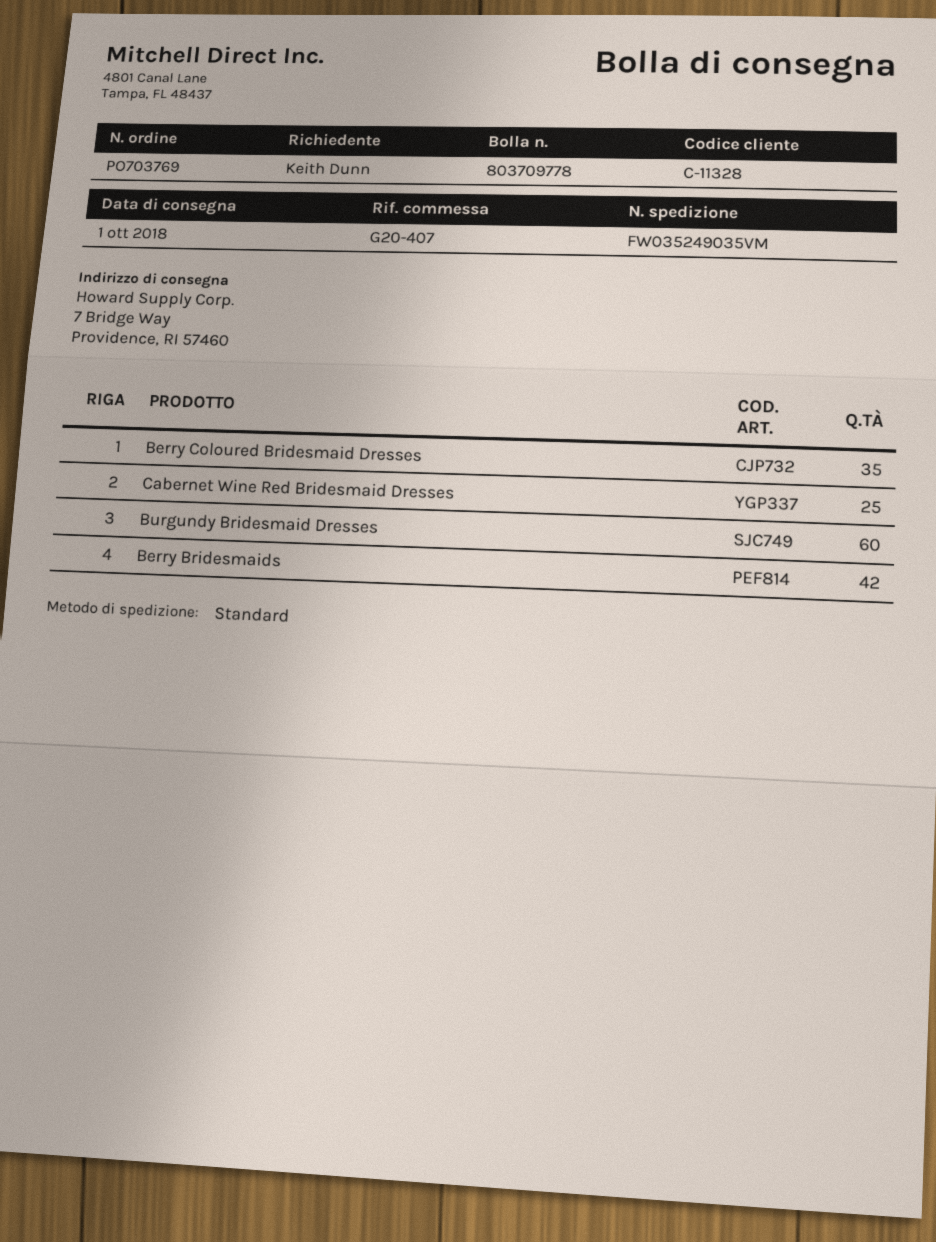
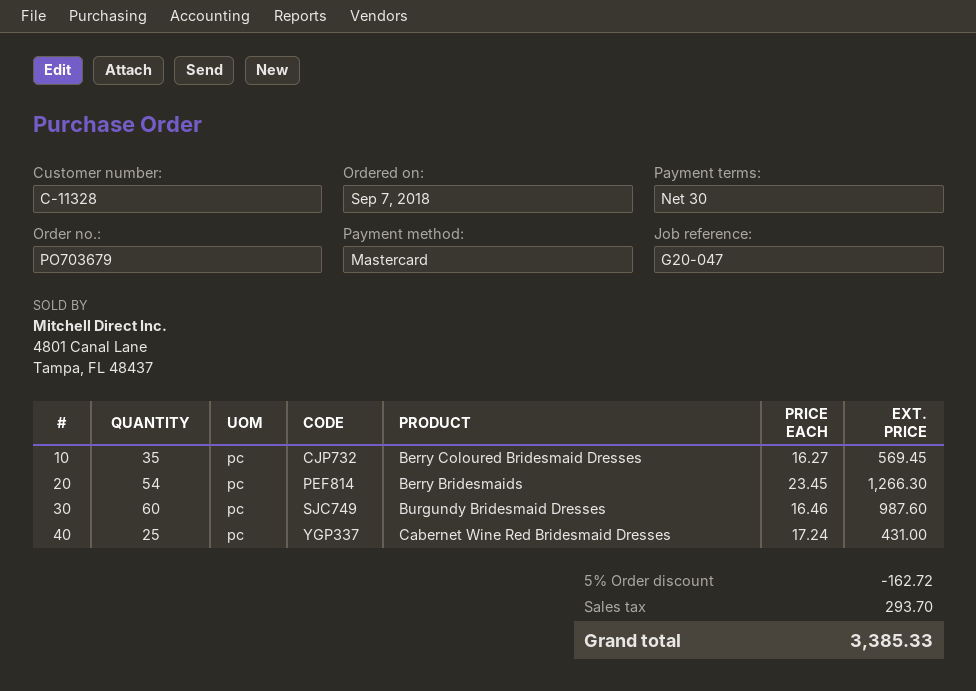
order number: PO703769 -> PO703679
reference: G20-407 -> G20-047
Berry Bridesmaids: 42 -> 54

